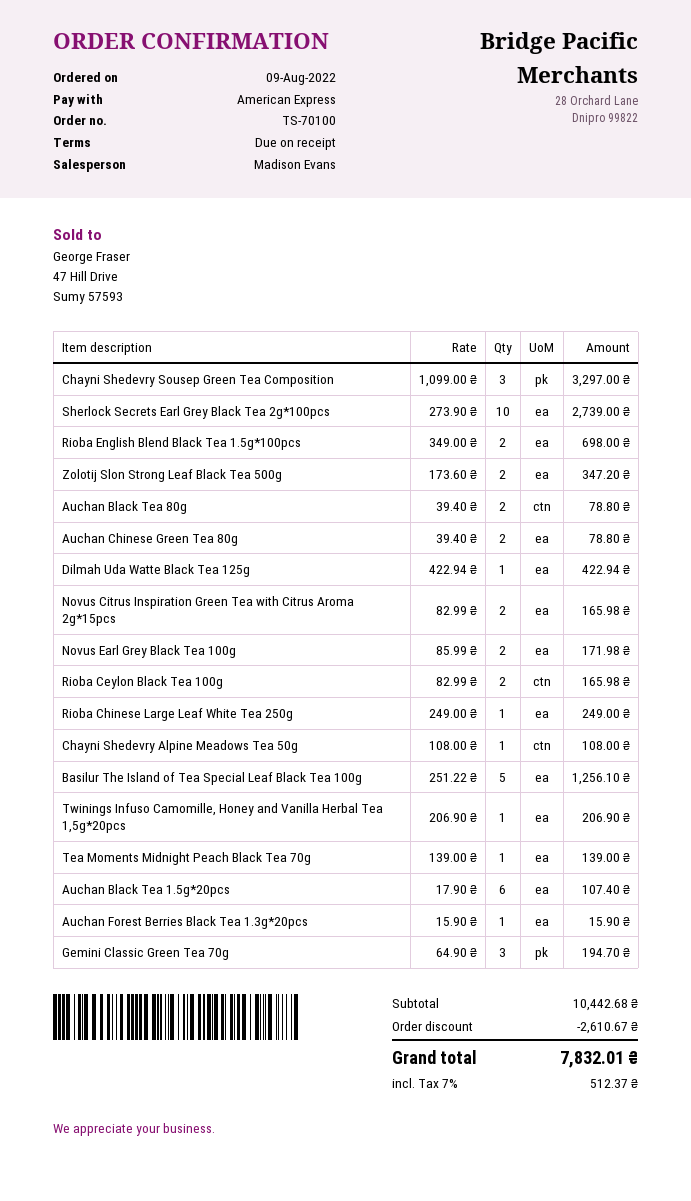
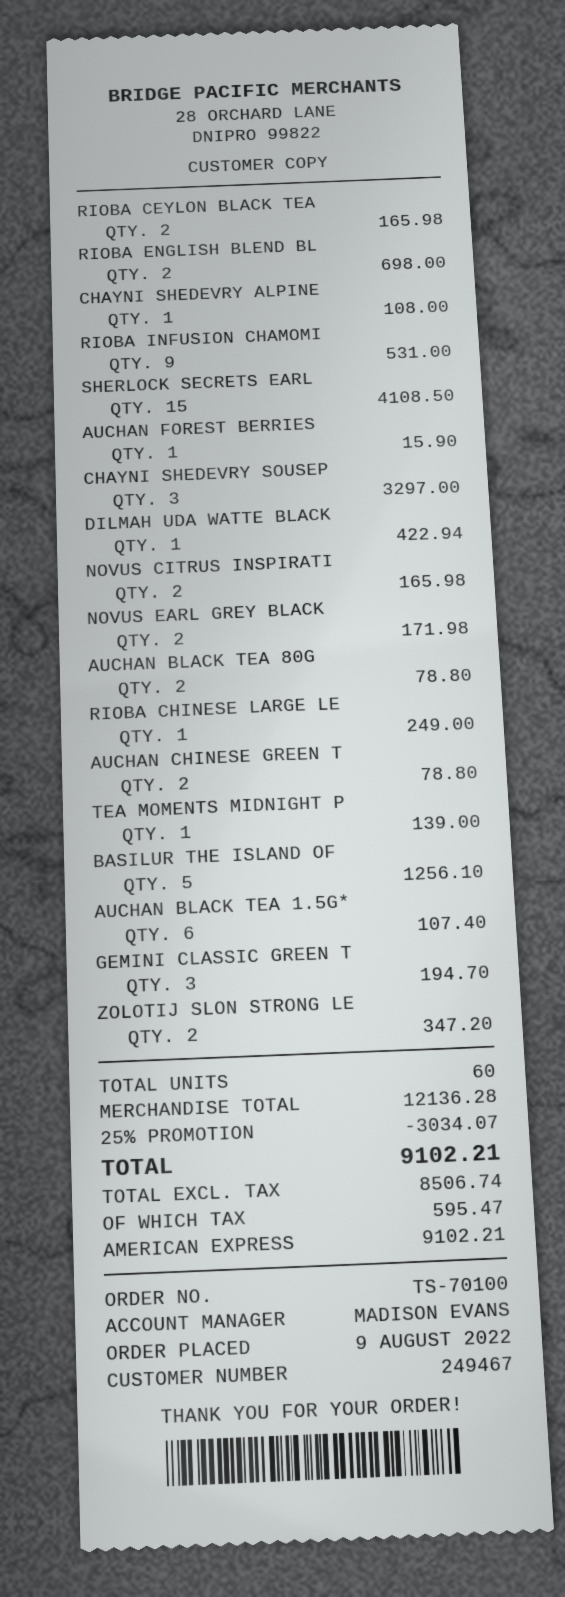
Sherlock Secrets Earl Grey Black Tea 2g*100pcs: 10 for 2739.00 -> 15 for 4108.50
Twinings Infuso Camomille, Honey and Vanilla Herbal Tea 1,5g*20pcs: 1 for 206.90 -> none
RIOBA INFUSION CHAMOMI: none -> 9 for 531.00
subtotal: 10442.68 -> 12136.28
discount: 2610.67 -> 3034.07
tax: 512.37 -> 595.47
total: 7832.01 -> 9102.21

